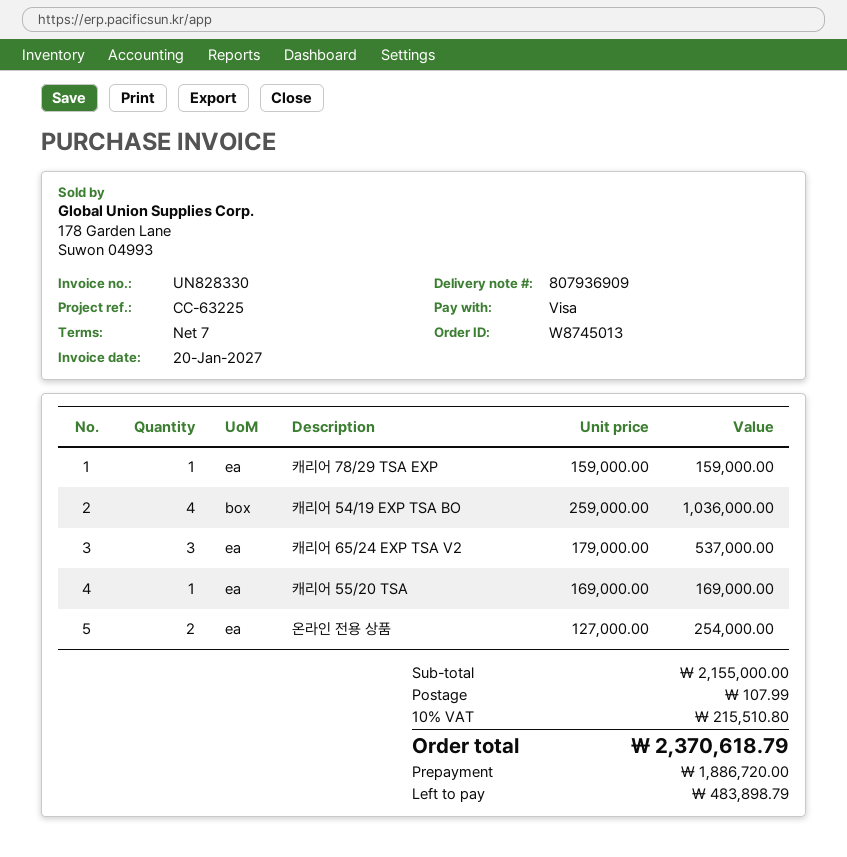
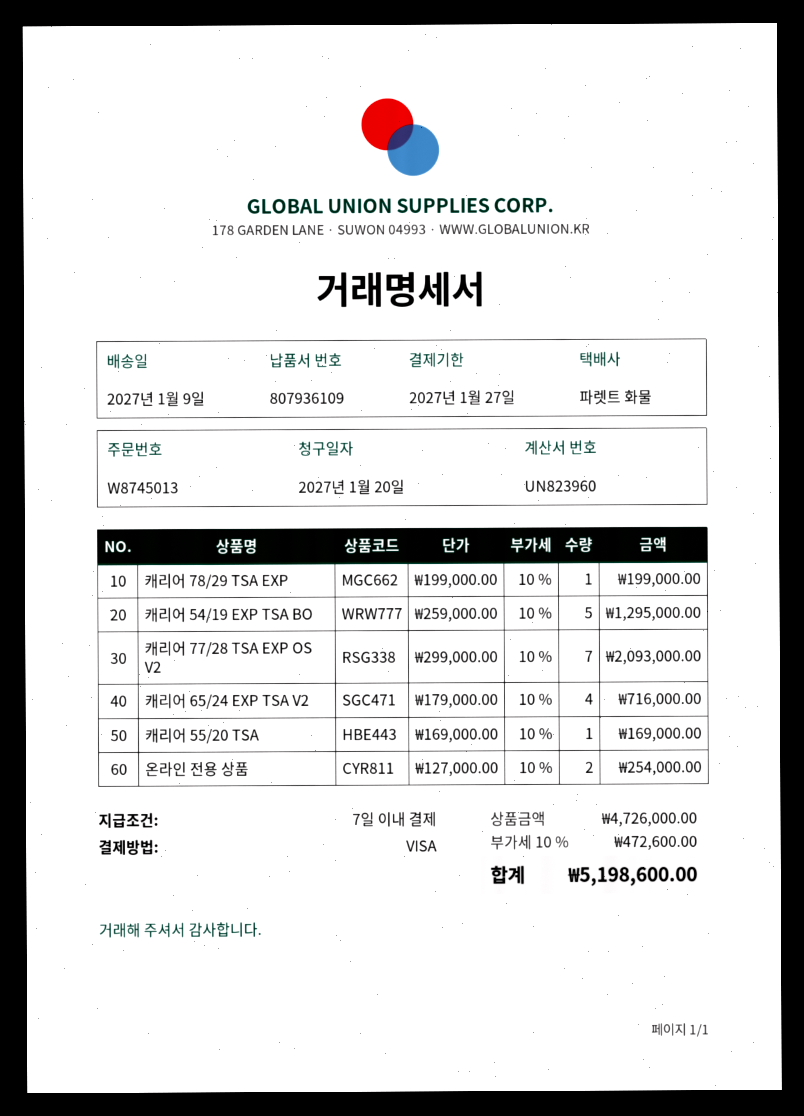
delivery note number: 807936909 -> 807936109
invoice number: UN828330 -> UN823960
캐리어 78/29 TSA EXP: 1 x 159000.00 = 159000.00 -> 1 x 199000.00 = 199000.00
캐리어 54/19 EXP TSA BO: 4 x 259000.00 = 1036000.00 -> 5 x 259000.00 = 1295000.00
캐리어 65/24 EXP TSA V2: 3 x 179000.00 = 537000.00 -> 4 x 179000.00 = 716000.00
캐리어 77/28 TSA EXP OS V2: none -> 7 x 299000.00 = 2093000.00
subtotal: 2155000.00 -> 4726000.00
shipping: 107.99 -> none
tax: 10% = 215510.80 -> 10% = 472600.00
total: 2370618.79 -> 5198600.00

